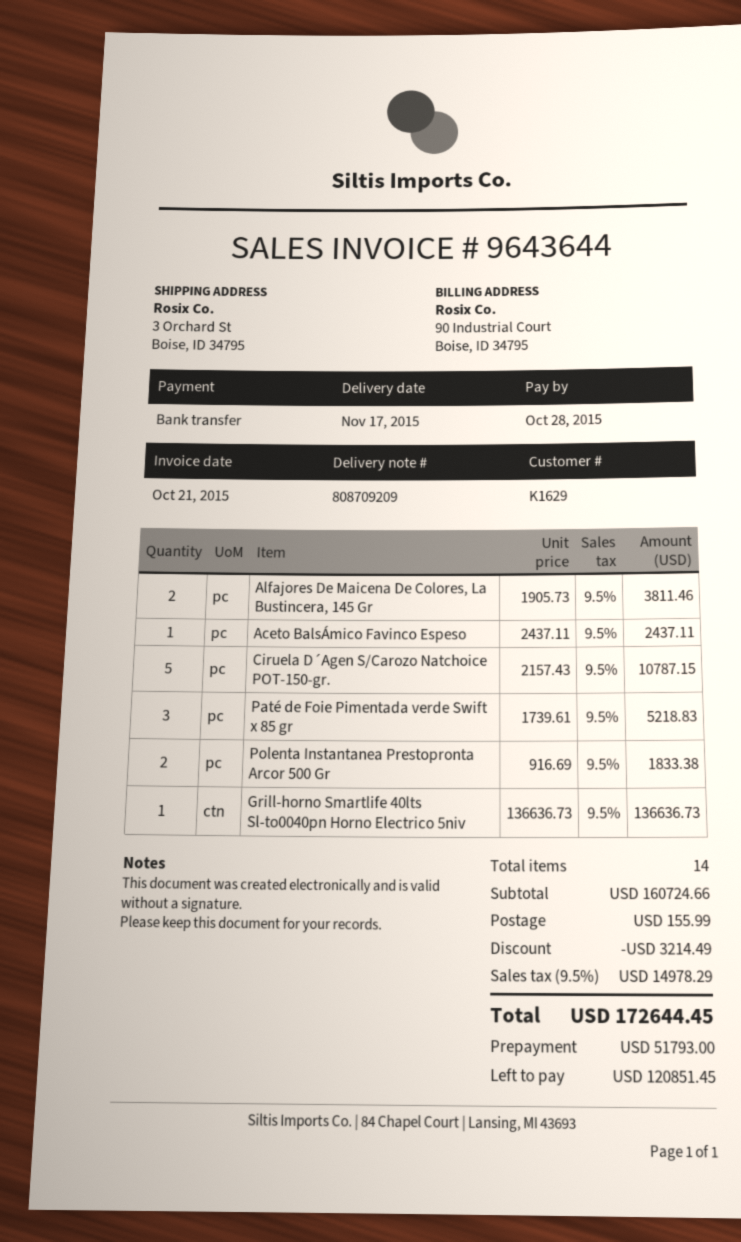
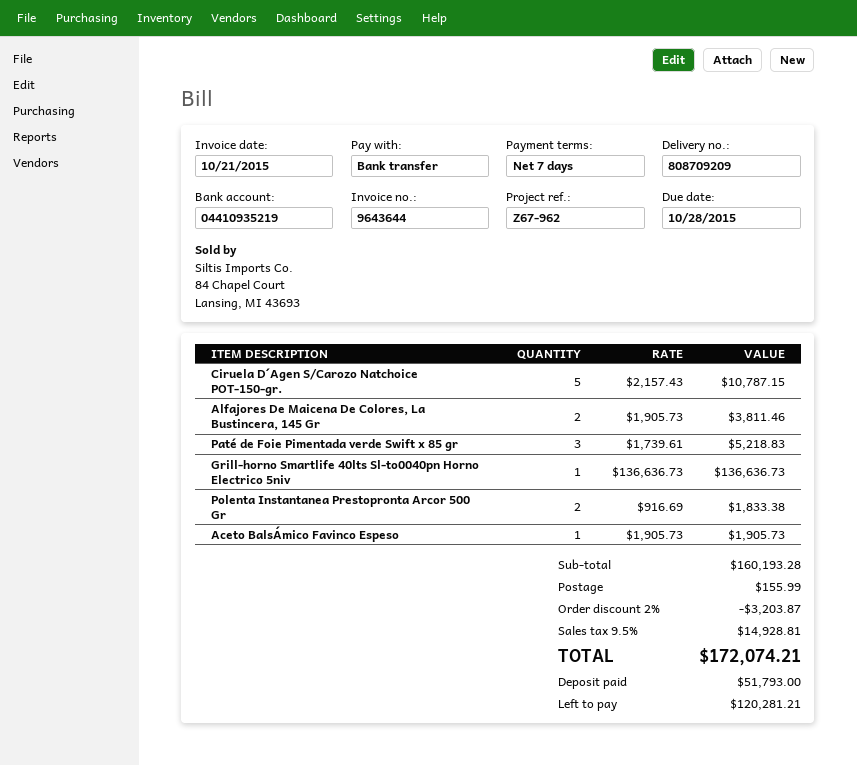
Aceto BalsÁmico Favinco Espeso: 1 x 2437.11 = 2437.11 -> 1 x 1905.73 = 1905.73
subtotal: 160724.66 -> 160193.28
discount: 3214.49 -> 3203.87
tax: 9.5% = 14978.29 -> 9.5% = 14928.81
total: 172644.45 -> 172074.21
balance: 120851.45 -> 120281.21

